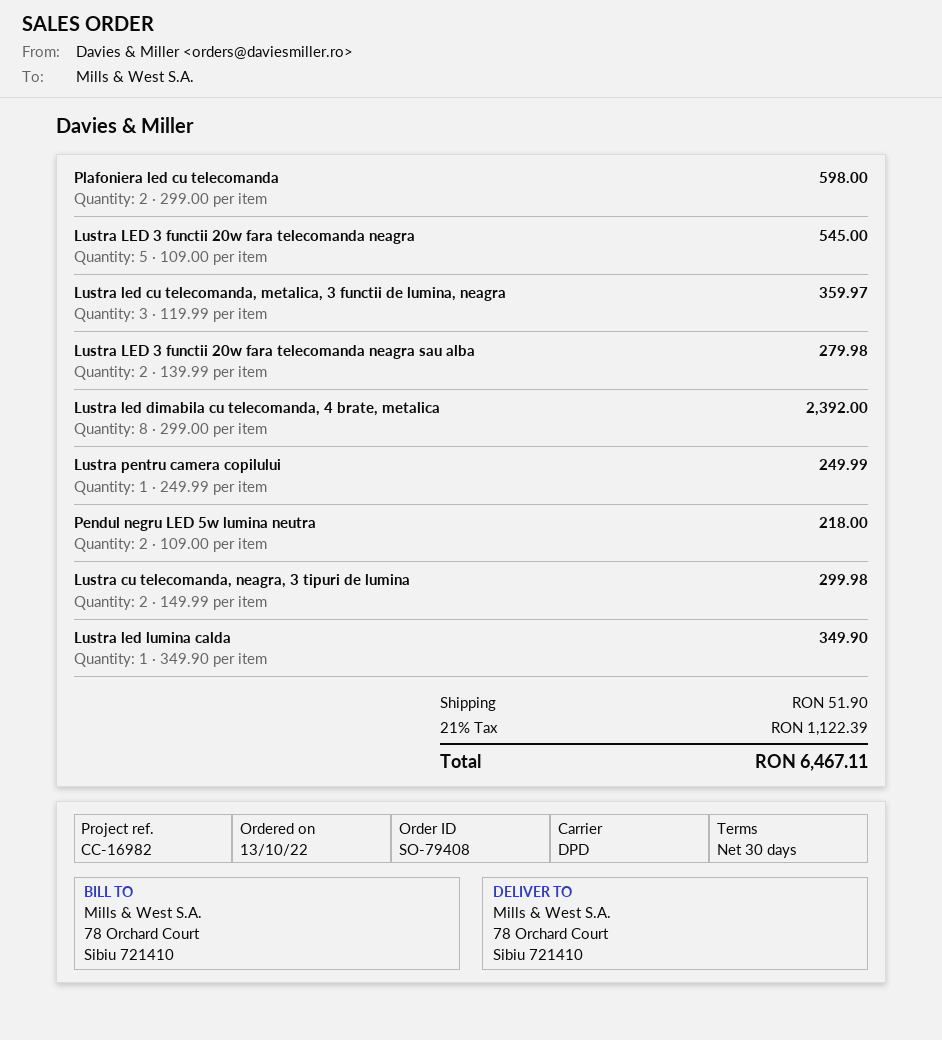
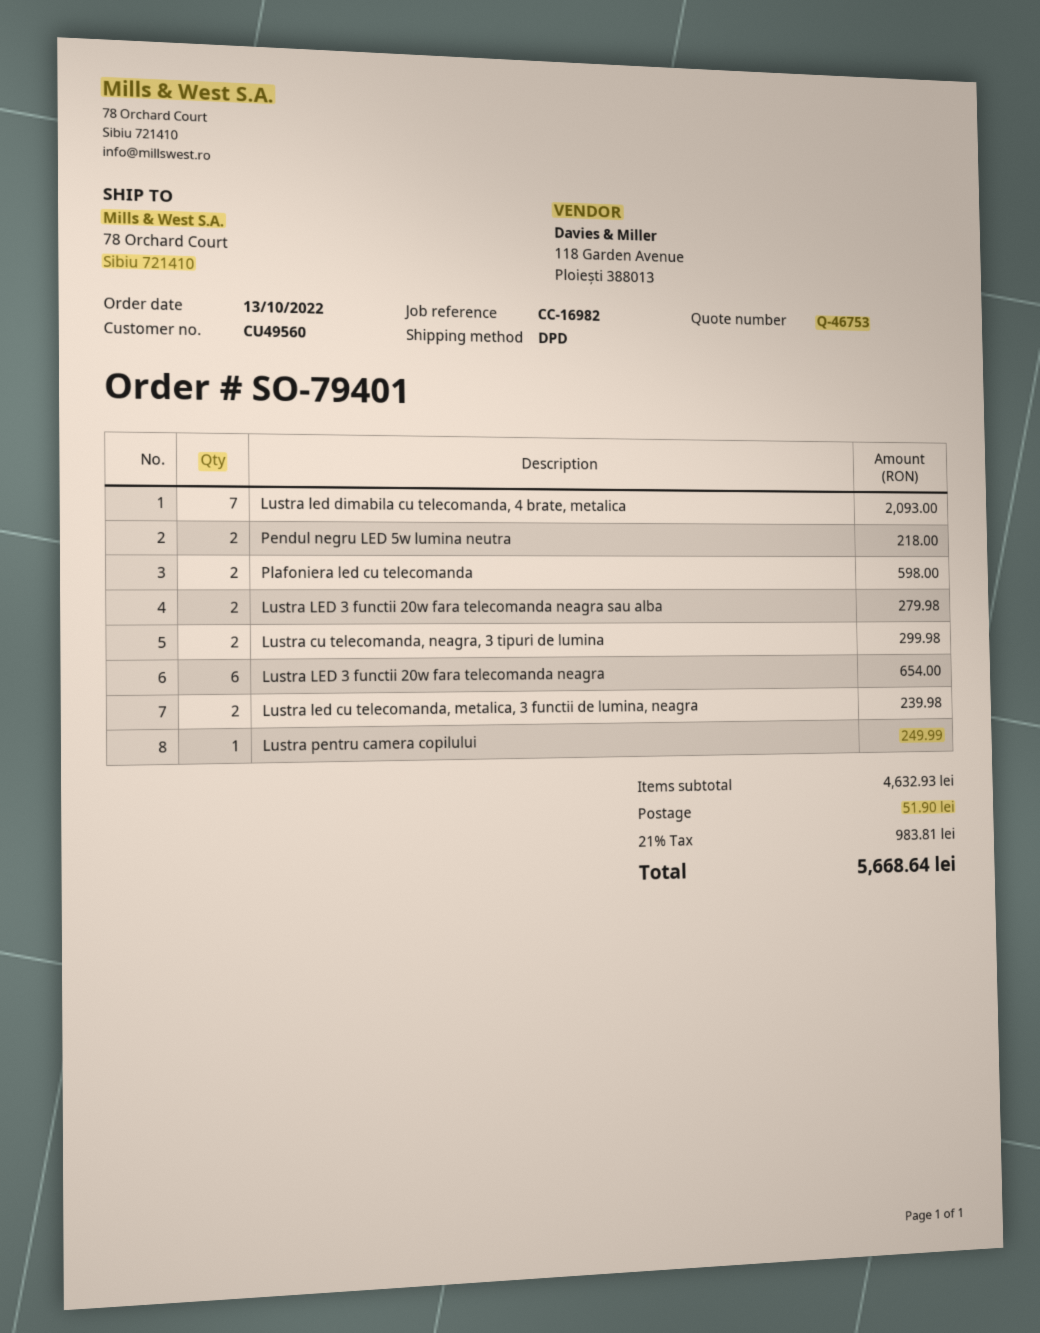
order number: SO-79408 -> SO-79401
Lustra LED 3 functii 20w fara telecomanda neagra: 5 for 545.00 -> 6 for 654.00
Lustra led cu telecomanda, metalica, 3 functii de lumina, neagra: 3 for 359.97 -> 2 for 239.98
Lustra led dimabila cu telecomanda, 4 brate, metalica: 8 for 2392.00 -> 7 for 2093.00
Lustra led lumina calda: 1 for 349.90 -> none
tax: 21% = 1122.39 -> 21% = 983.81
total: 6467.11 -> 5668.64

